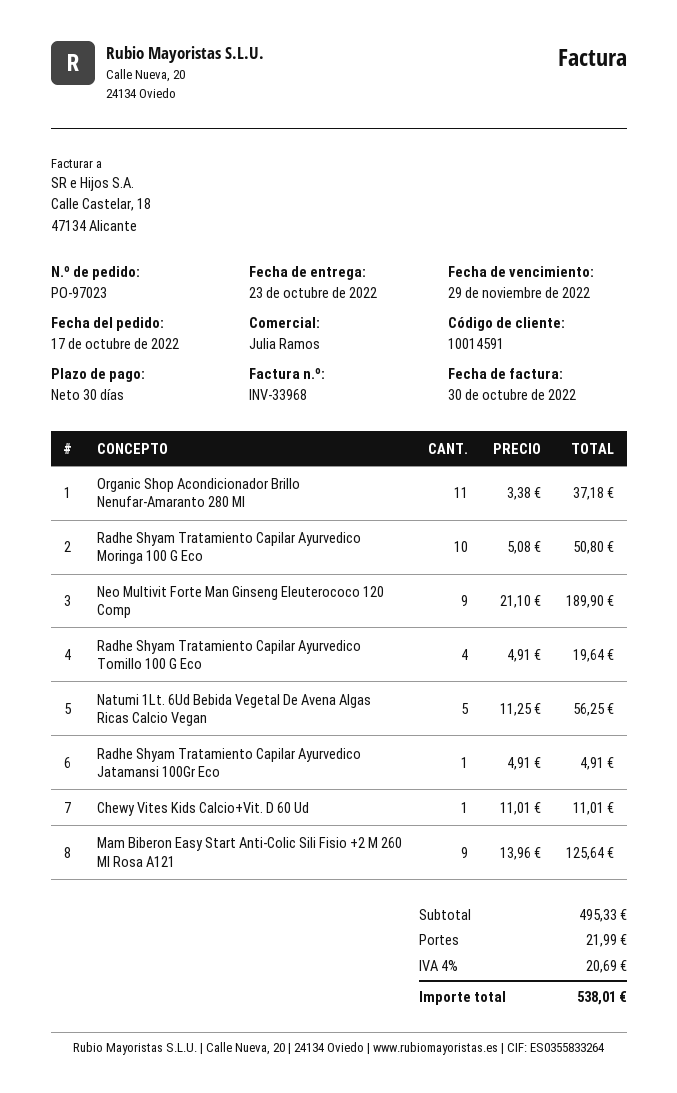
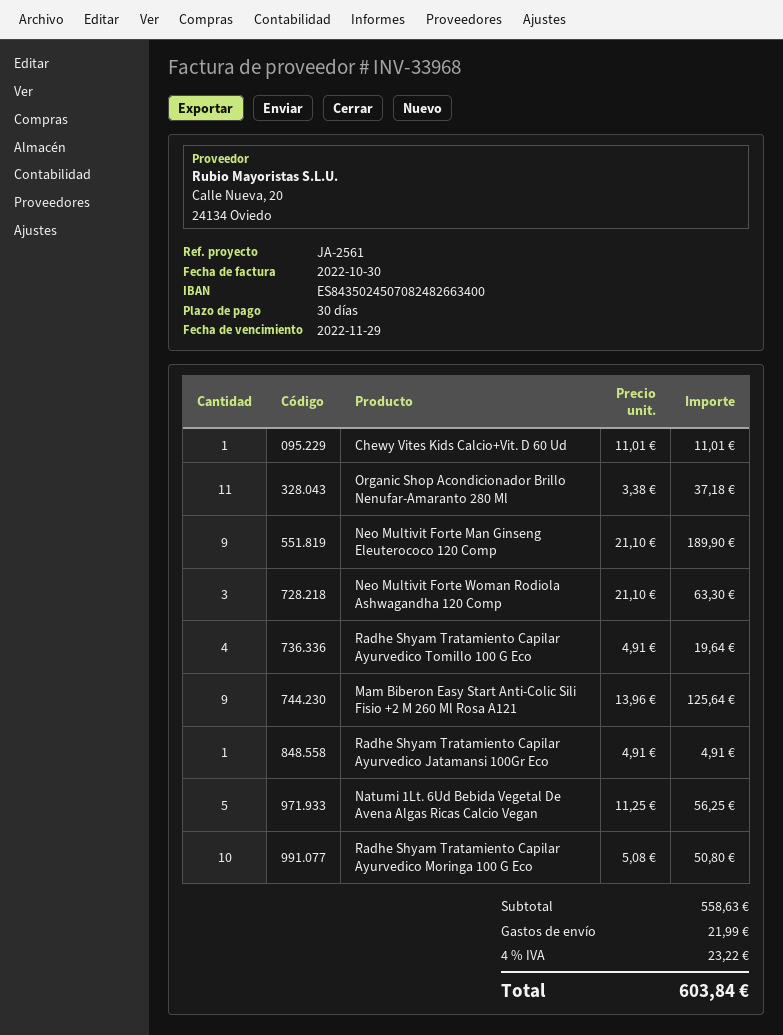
Neo Multivit Forte Woman Rodiola Ashwagandha 120 Comp: none -> 3 x 21.10 = 63.30
subtotal: 495.33 -> 558.63
tax: 4% = 20.69 -> 4% = 23.22
total: 538.01 -> 603.84

